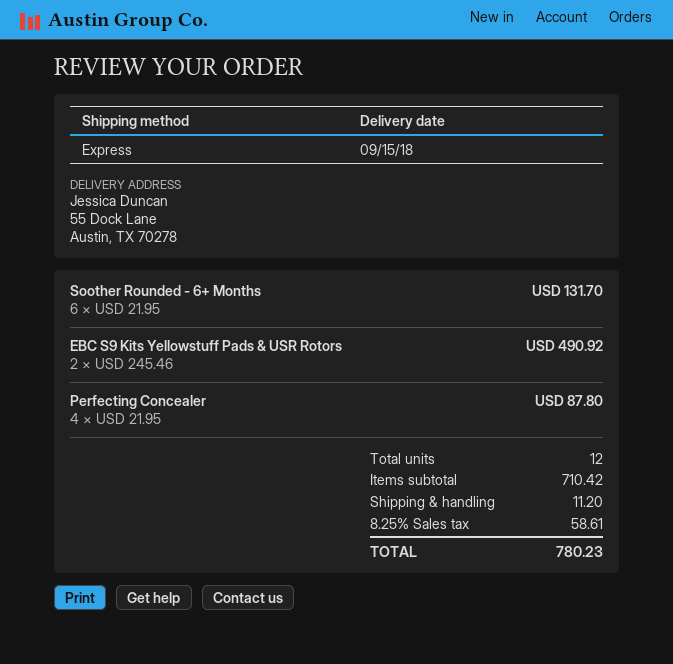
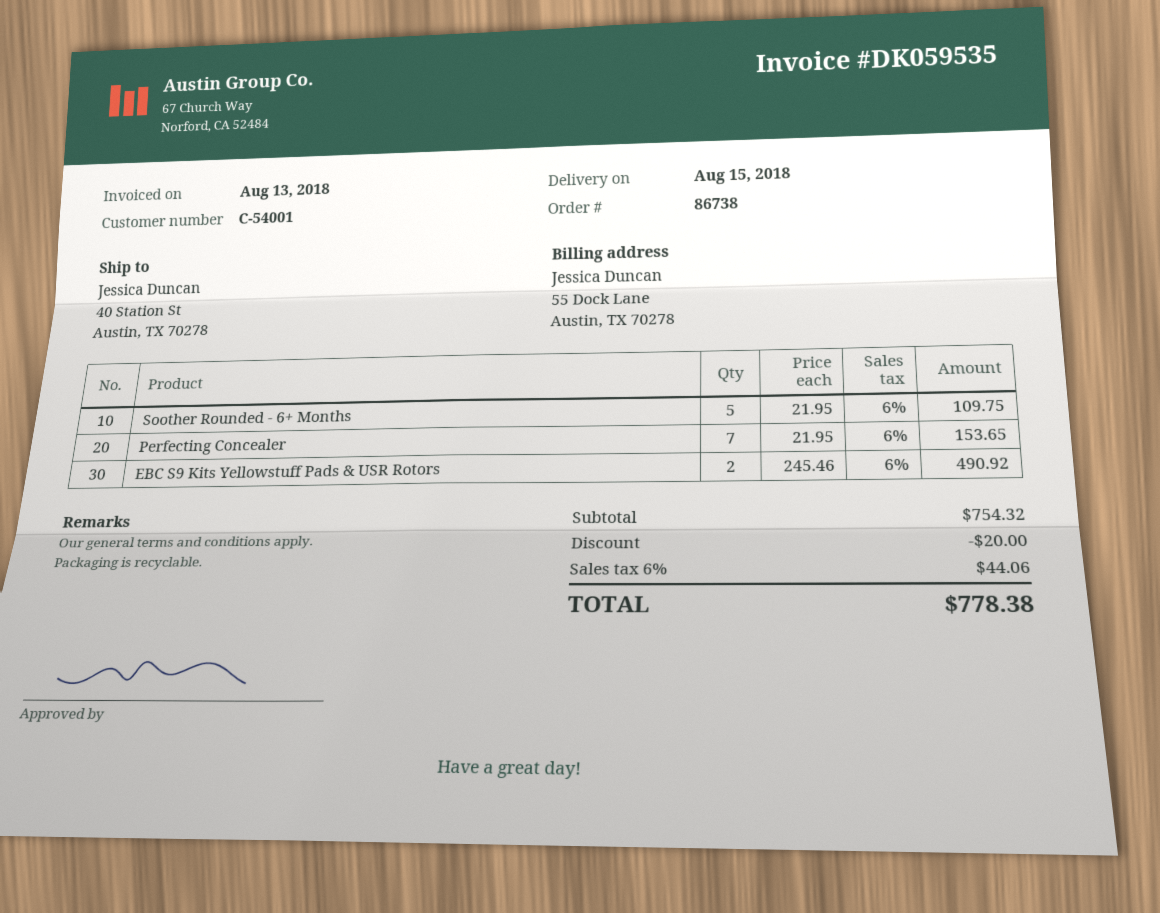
delivery date: 2018-09-15 -> 2018-08-15
ship to: 55 Dock Lane, Austin, TX 70278 -> 40 Station St, Austin, TX 70278
Soother Rounded - 6+ Months: 6 x 21.95 = 131.70 -> 5 x 21.95 = 109.75
Perfecting Concealer: 4 x 21.95 = 87.80 -> 7 x 21.95 = 153.65
subtotal: 710.42 -> 754.32
discount: none -> 20.00
shipping: 11.20 -> none
tax: 8.25% = 58.61 -> 6% = 44.06
total: 780.23 -> 778.38

